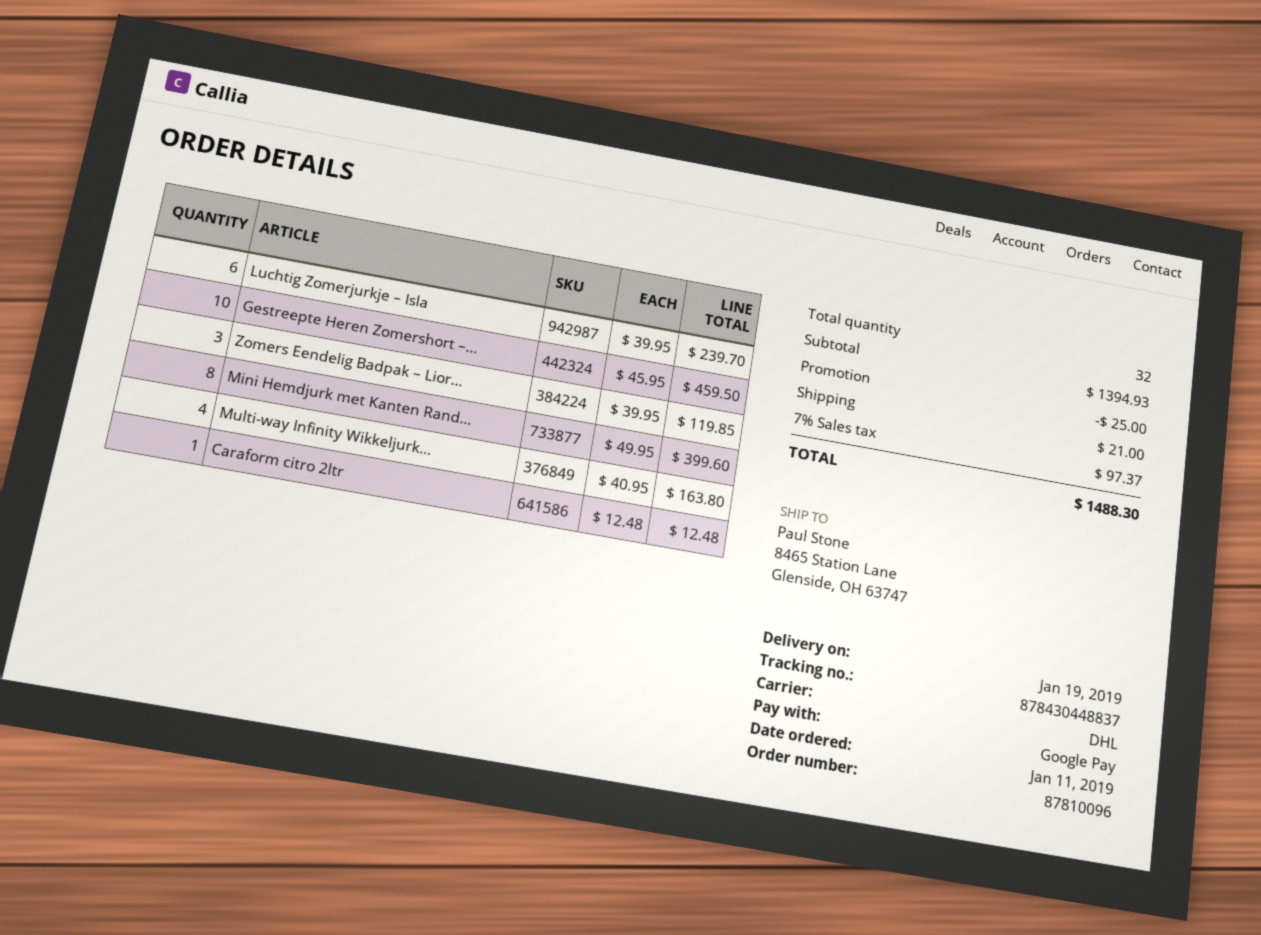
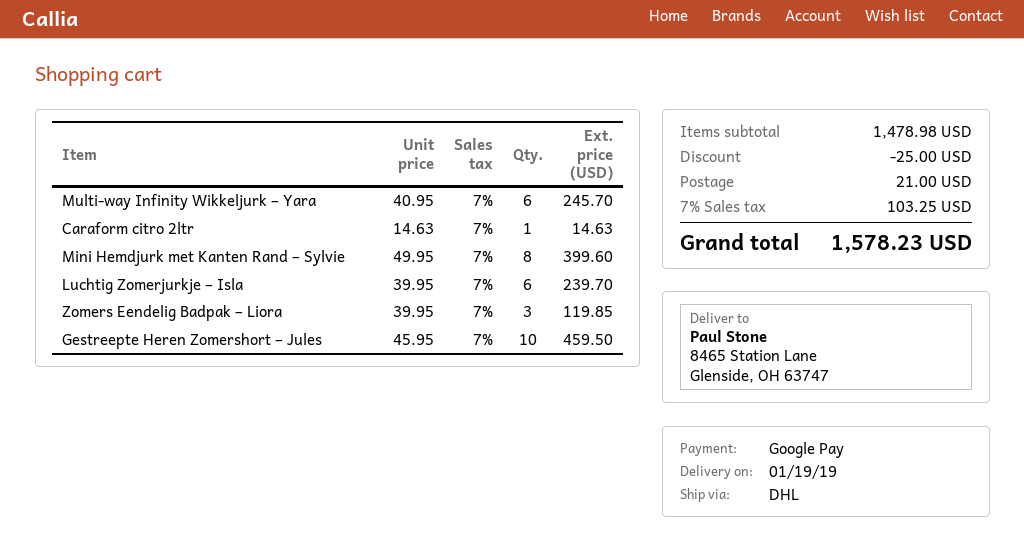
Multi-way Infinity Wikkeljurk...: 4 x 40.95 = 163.80 -> 6 x 40.95 = 245.70
Caraform citro 2ltr: 1 x 12.48 = 12.48 -> 1 x 14.63 = 14.63
subtotal: 1394.93 -> 1478.98
tax: 7% = 97.37 -> 7% = 103.25
total: 1488.30 -> 1578.23

